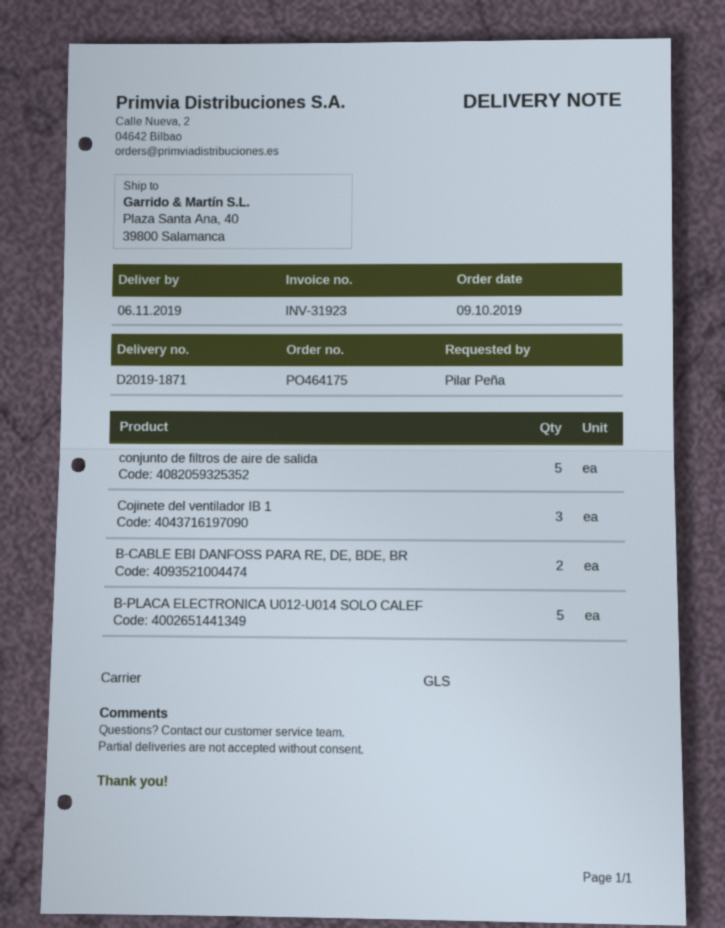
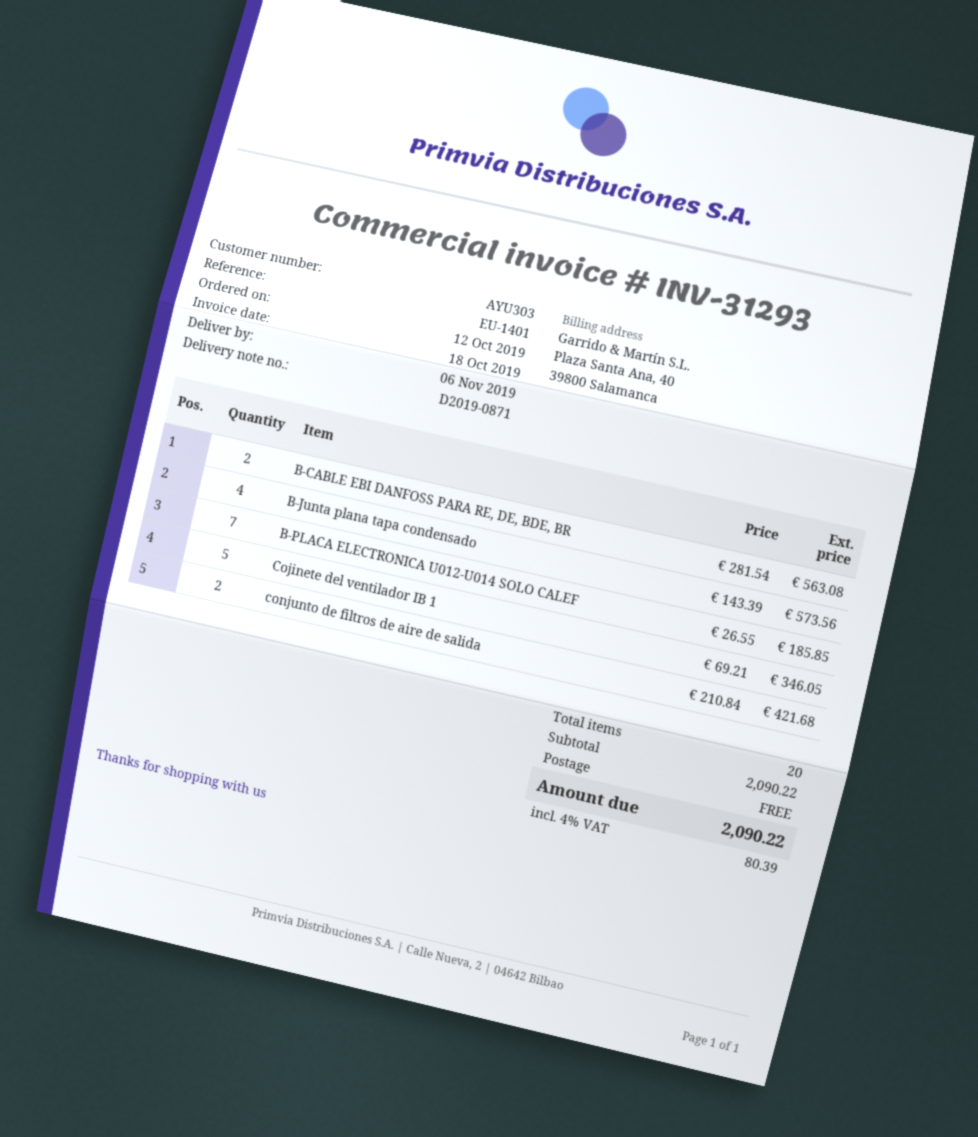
order date: 2019-10-09 -> 2019-10-12
delivery note number: D2019-1871 -> D2019-0871
invoice number: INV-31923 -> INV-31293
conjunto de filtros de aire de salida: 5 -> 2
Cojinete del ventilador IB 1: 3 -> 5
B-PLACA ELECTRONICA U012-U014 SOLO CALEF: 5 -> 7
B-Junta plana tapa condensado: none -> 4

